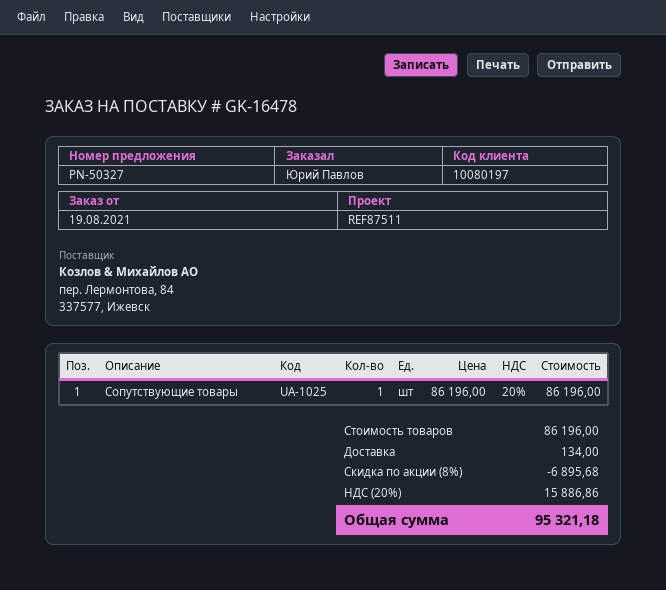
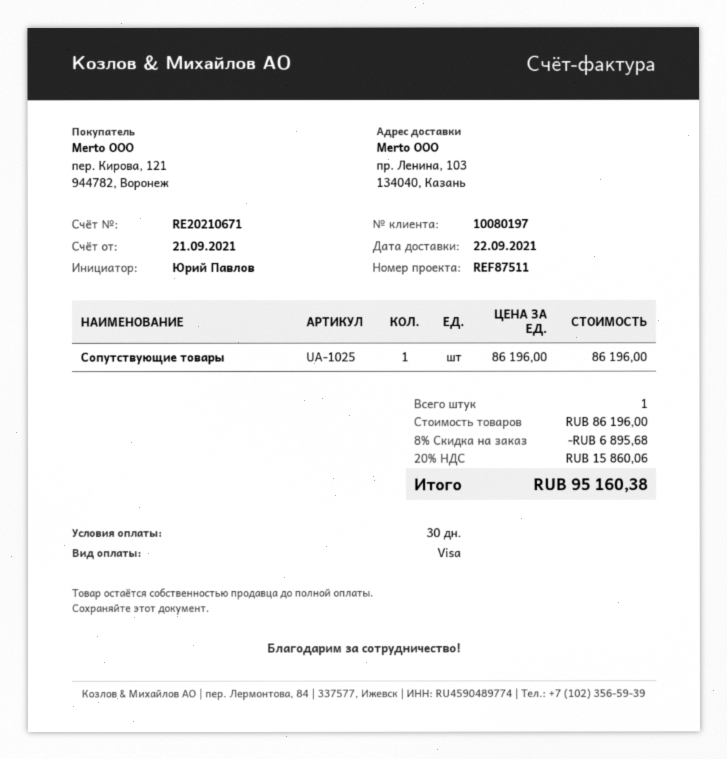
shipping: 134.00 -> none
tax: 20% = 15886.86 -> 20% = 15860.06
total: 95321.18 -> 95160.38

